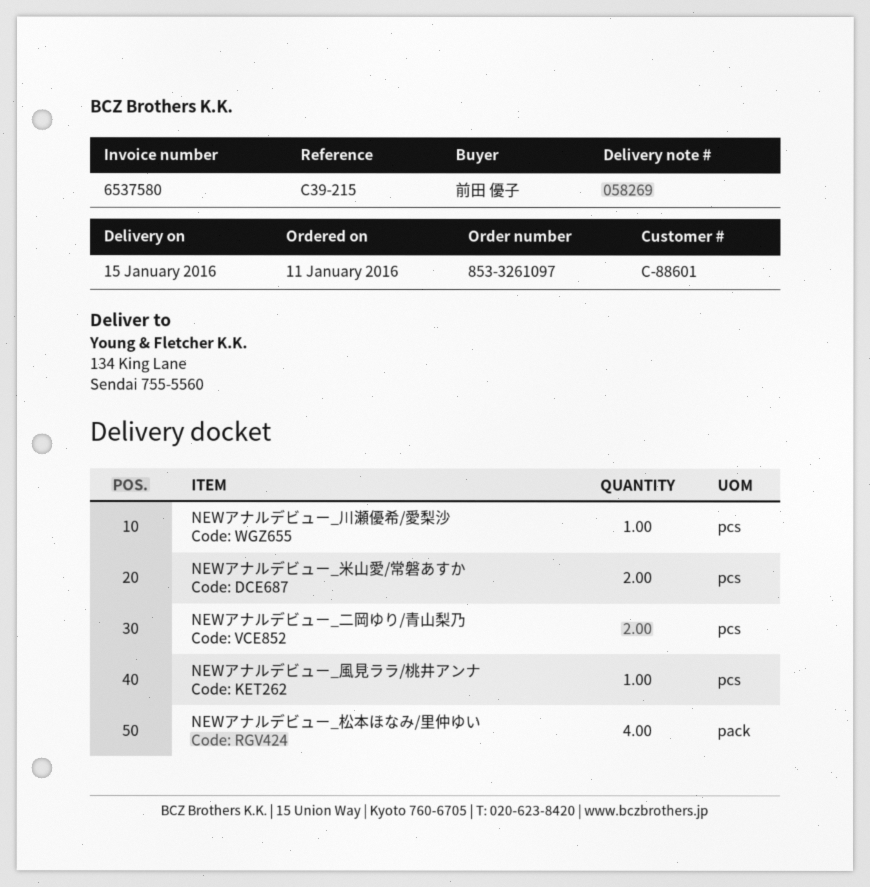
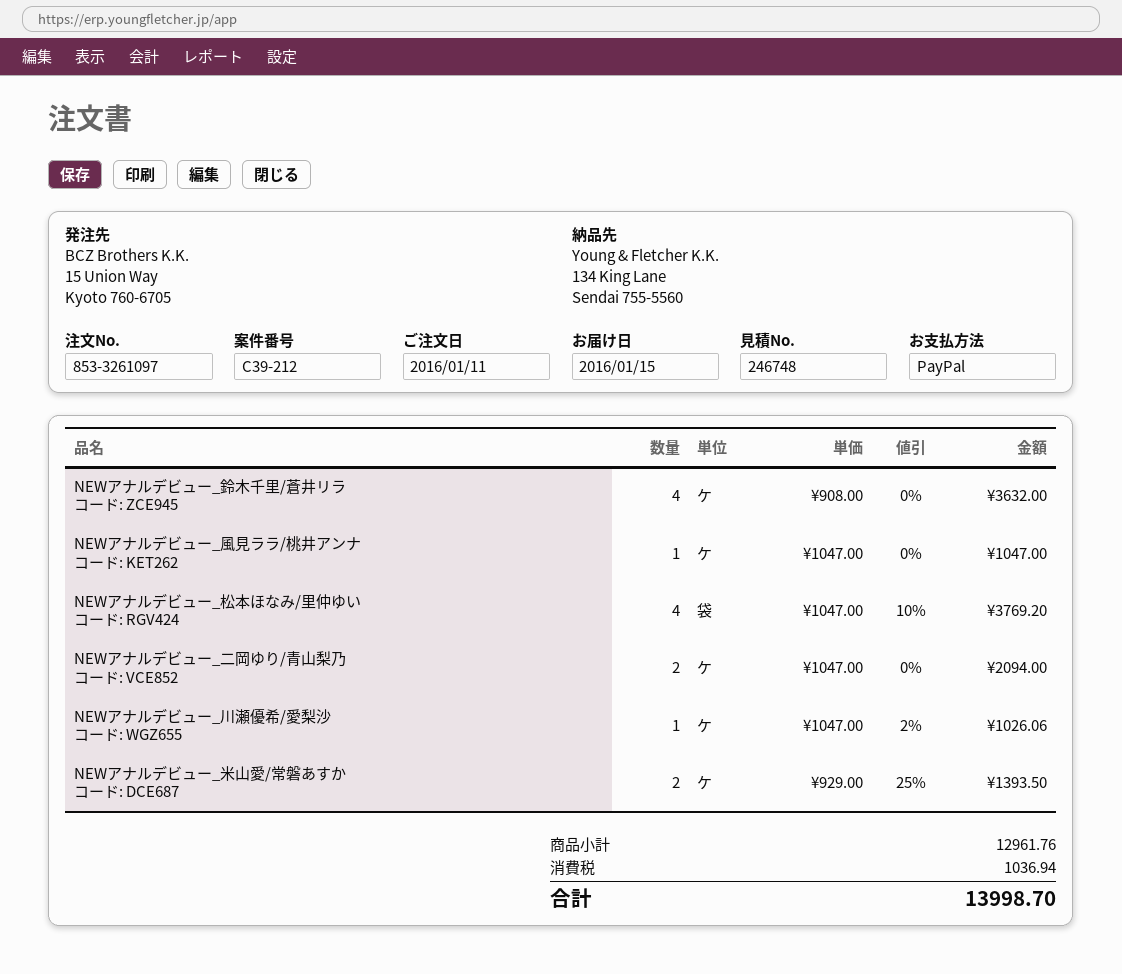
reference: C39-215 -> C39-212
NEWアナルデビュー_鈴木千里/蒼井リラ: none -> 4

